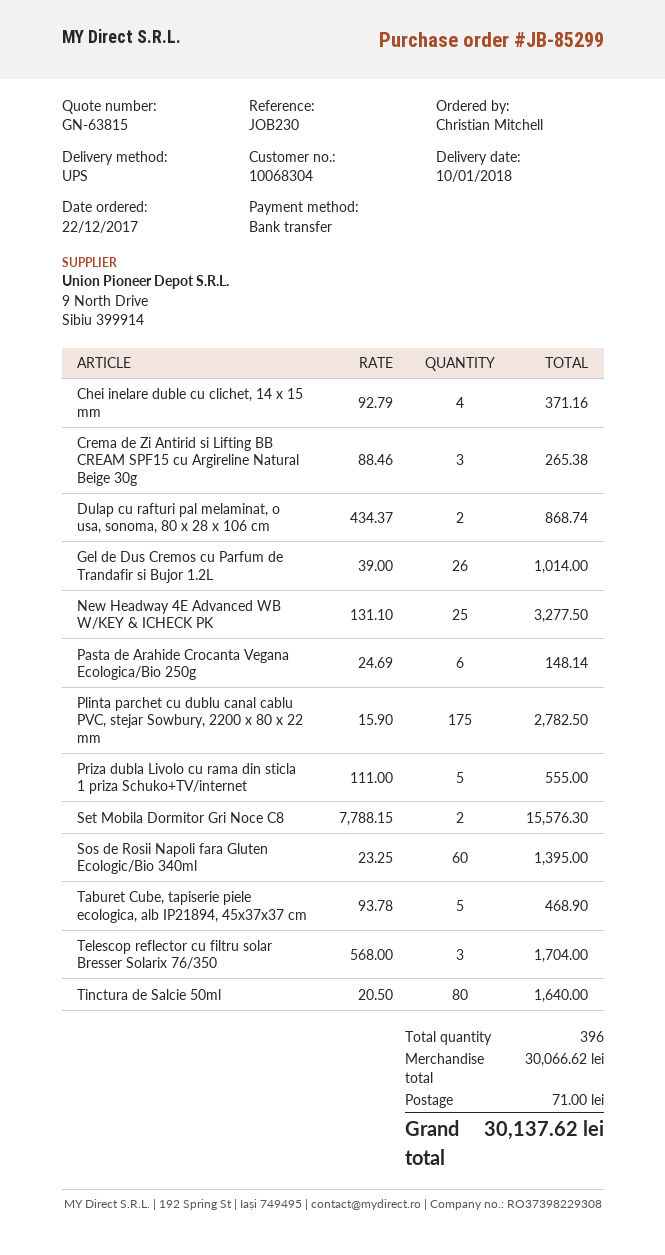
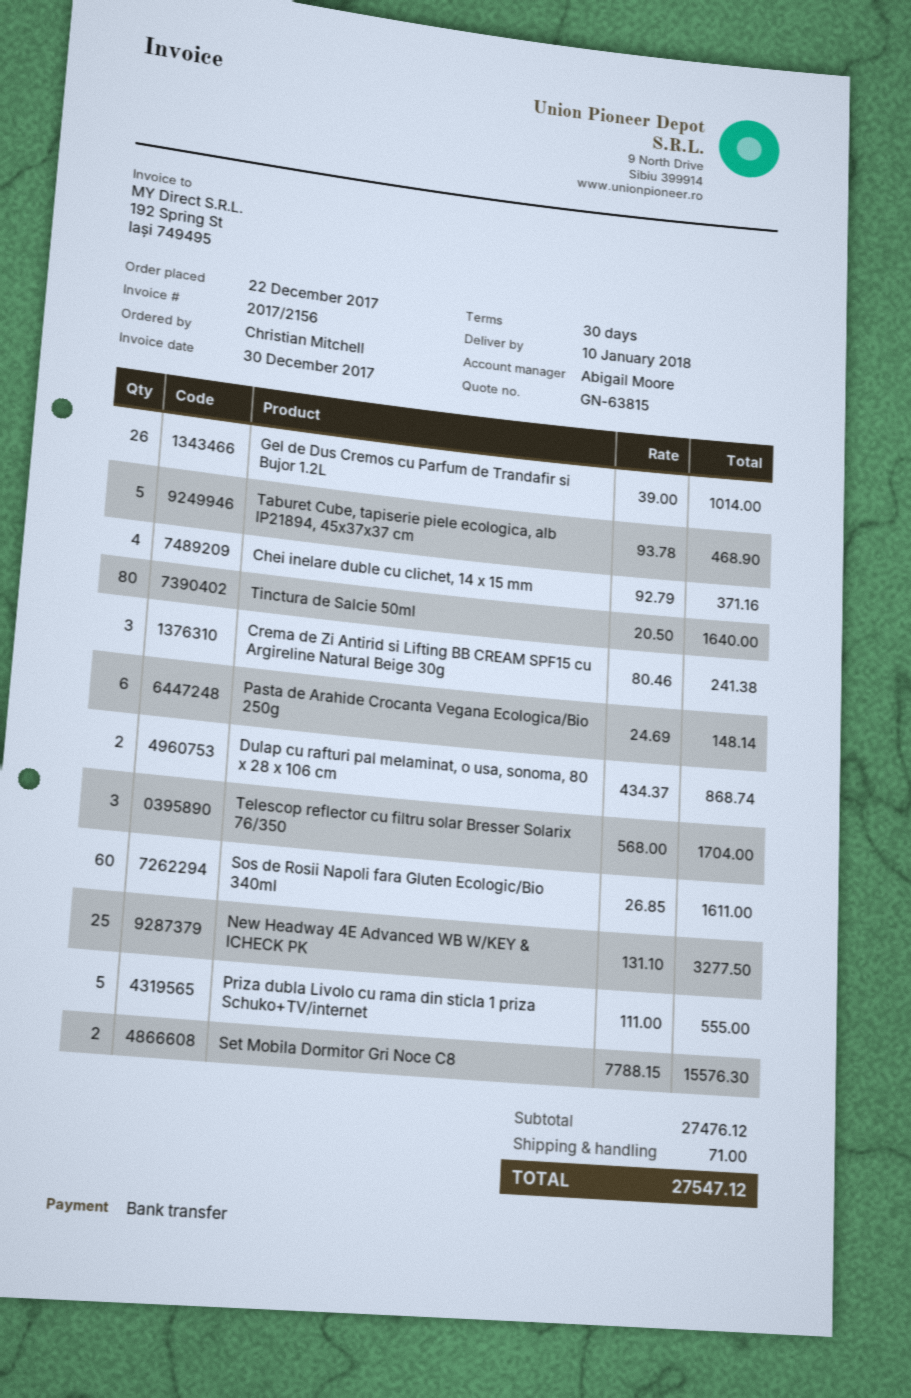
Crema de Zi Antirid si Lifting BB CREAM SPF15 cu Argireline Natural Beige 30g: 3 x 88.46 = 265.38 -> 3 x 80.46 = 241.38
Plinta parchet cu dublu canal cablu PVC, stejar Sowbury, 2200 x 80 x 22 mm: 175 x 15.90 = 2782.50 -> none
Sos de Rosii Napoli fara Gluten Ecologic/Bio 340ml: 60 x 23.25 = 1395.00 -> 60 x 26.85 = 1611.00
subtotal: 30066.62 -> 27476.12
total: 30137.62 -> 27547.12

